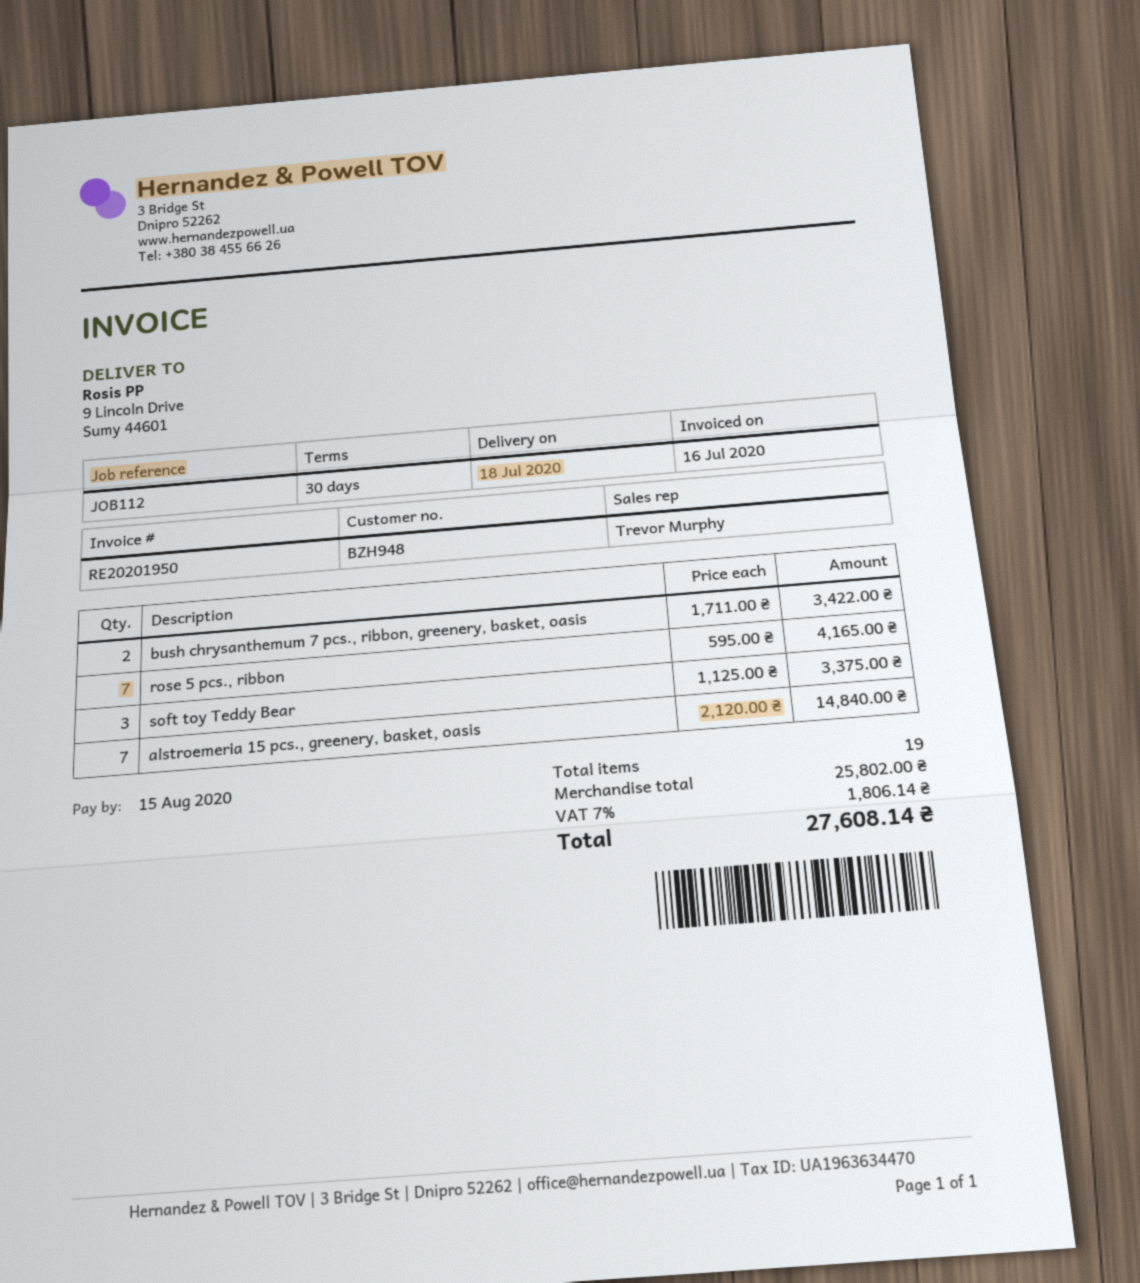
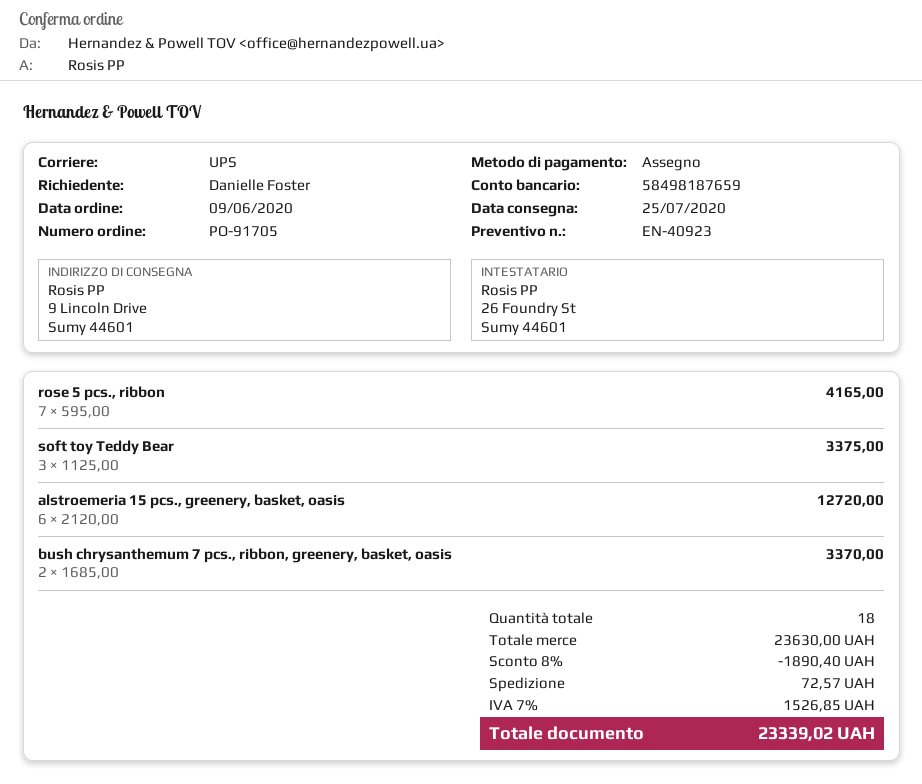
delivery date: 2020-07-18 -> 2020-07-25
bush chrysanthemum 7 pcs., ribbon, greenery, basket, oasis: 2 x 1711.00 = 3422.00 -> 2 x 1685.00 = 3370.00
alstroemeria 15 pcs., greenery, basket, oasis: 7 x 2120.00 = 14840.00 -> 6 x 2120.00 = 12720.00
total quantity: 19 -> 18
subtotal: 25802.00 -> 23630.00
discount: none -> 8% = 1890.40
shipping: none -> 72.57
tax: 7% = 1806.14 -> 7% = 1526.85
total: 27608.14 -> 23339.02

